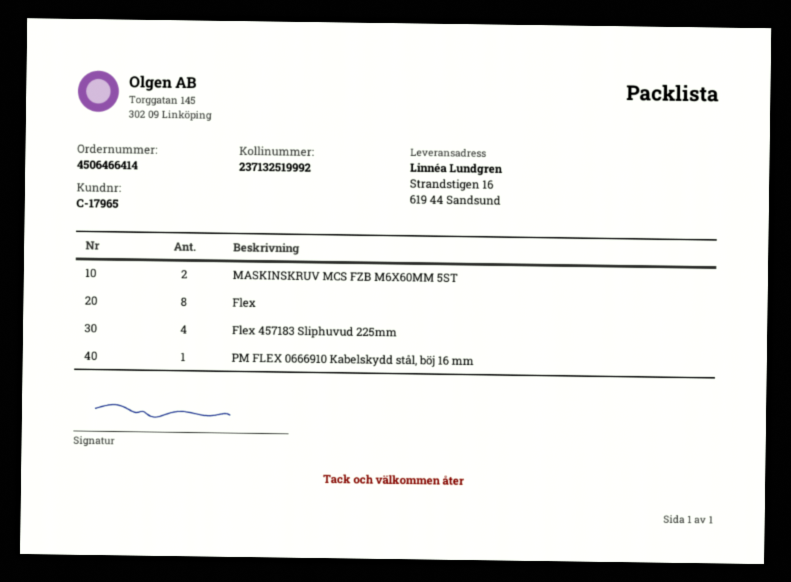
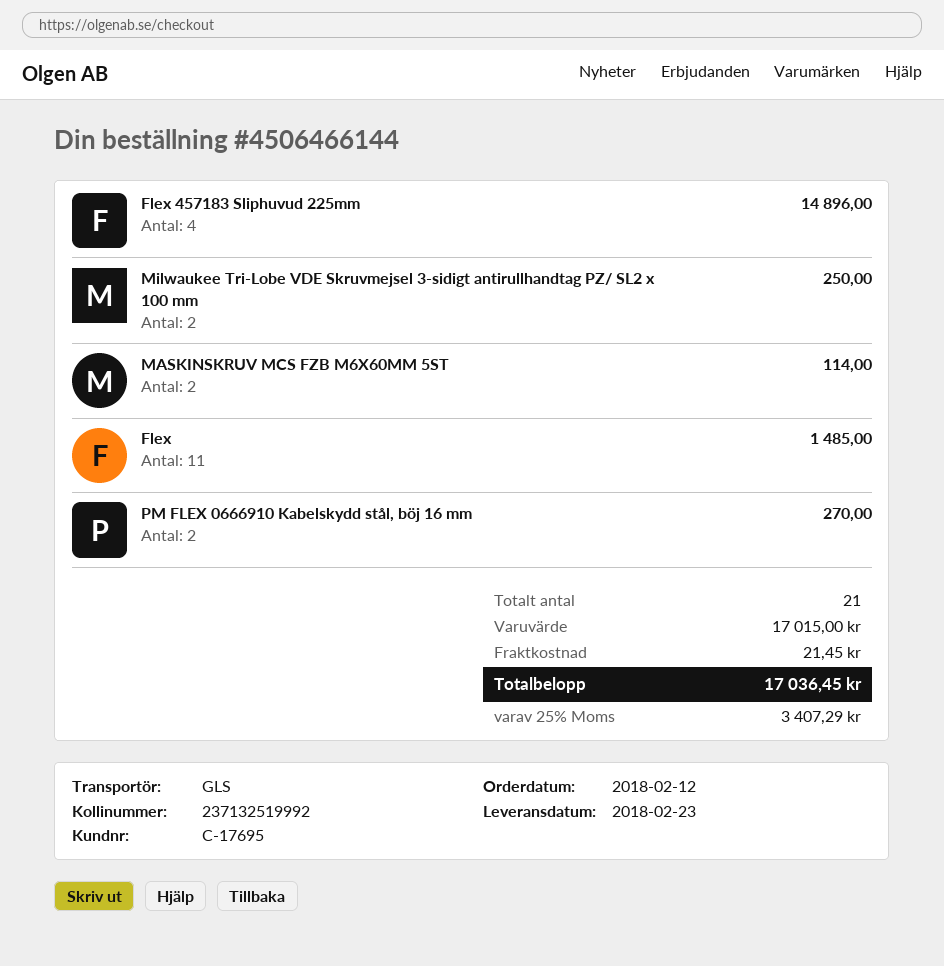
order number: 4506466414 -> 4506466144
customer number: C-17965 -> C-17695
Flex: 8 -> 11
PM FLEX 0666910 Kabelskydd stål, böj 16 mm: 1 -> 2
Milwaukee Tri-Lobe VDE Skruvmejsel 3-sidigt antirullhandtag PZ/ SL2 x 100 mm: none -> 2

